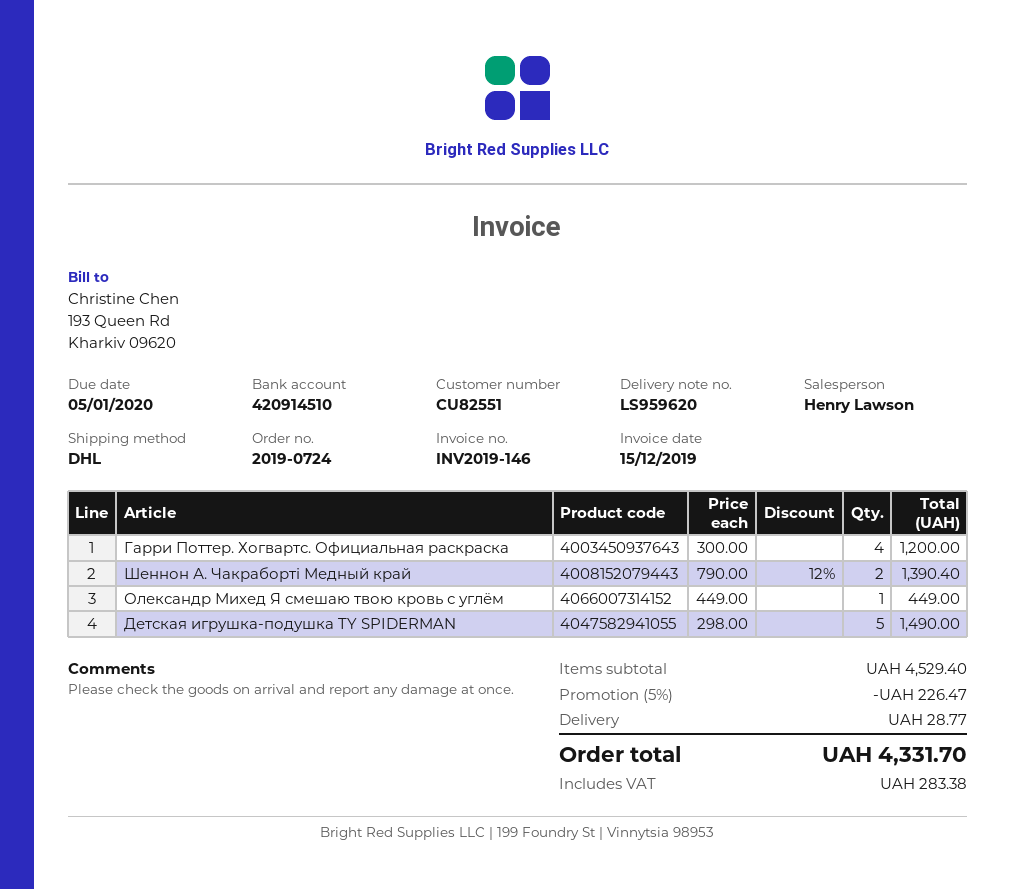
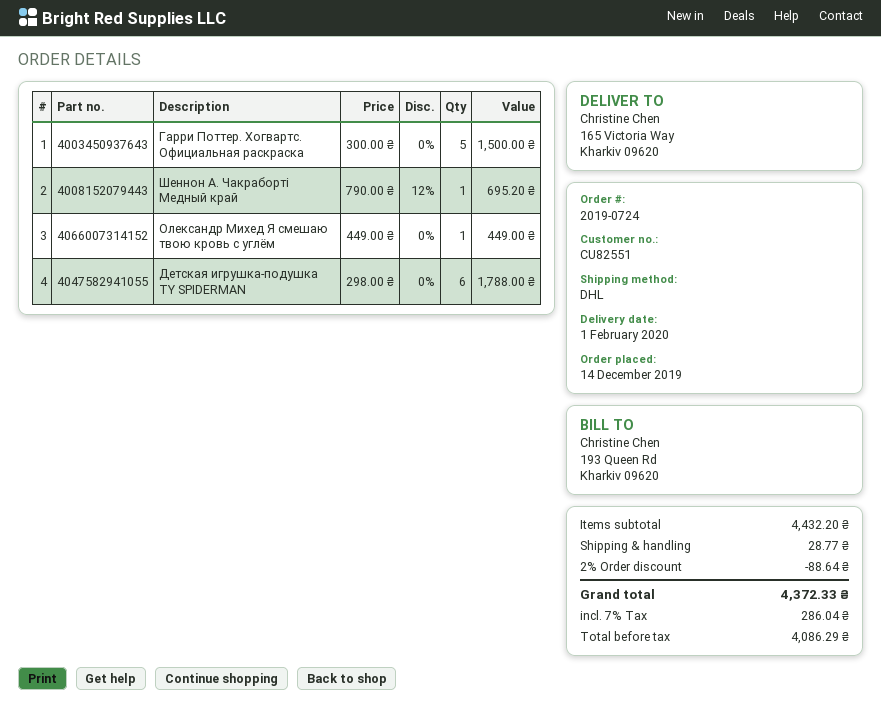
Гарри Поттер. Хогвартс. Официальная раскраска: 4 x 300.00 = 1200.00 -> 5 x 300.00 = 1500.00
Шеннон А. Чакраборті Медный край: 2 x 790.00 - 12% = 1390.40 -> 1 x 790.00 - 12% = 695.20
Детская игрушка-подушка TY SPIDERMAN: 5 x 298.00 = 1490.00 -> 6 x 298.00 = 1788.00
subtotal: 4529.40 -> 4432.20
discount: 5% = 226.47 -> 2% = 88.64
tax: 283.38 -> 286.04
total: 4331.70 -> 4372.33

